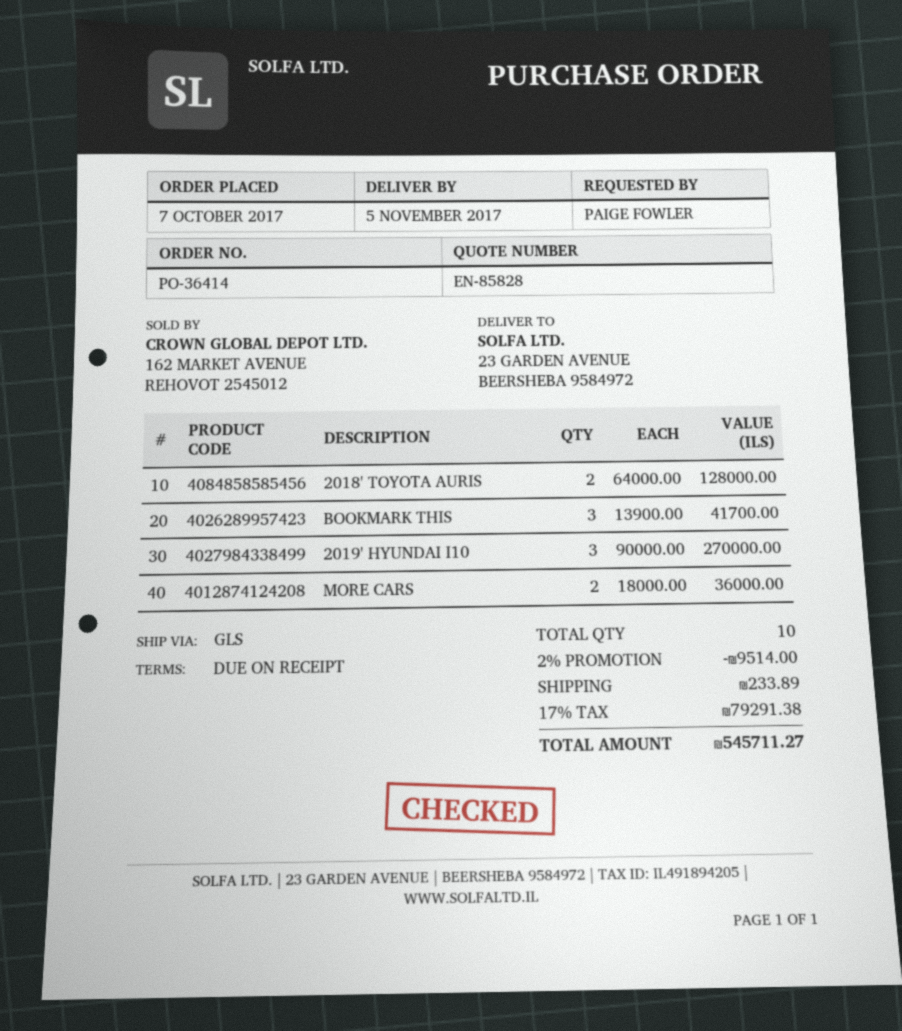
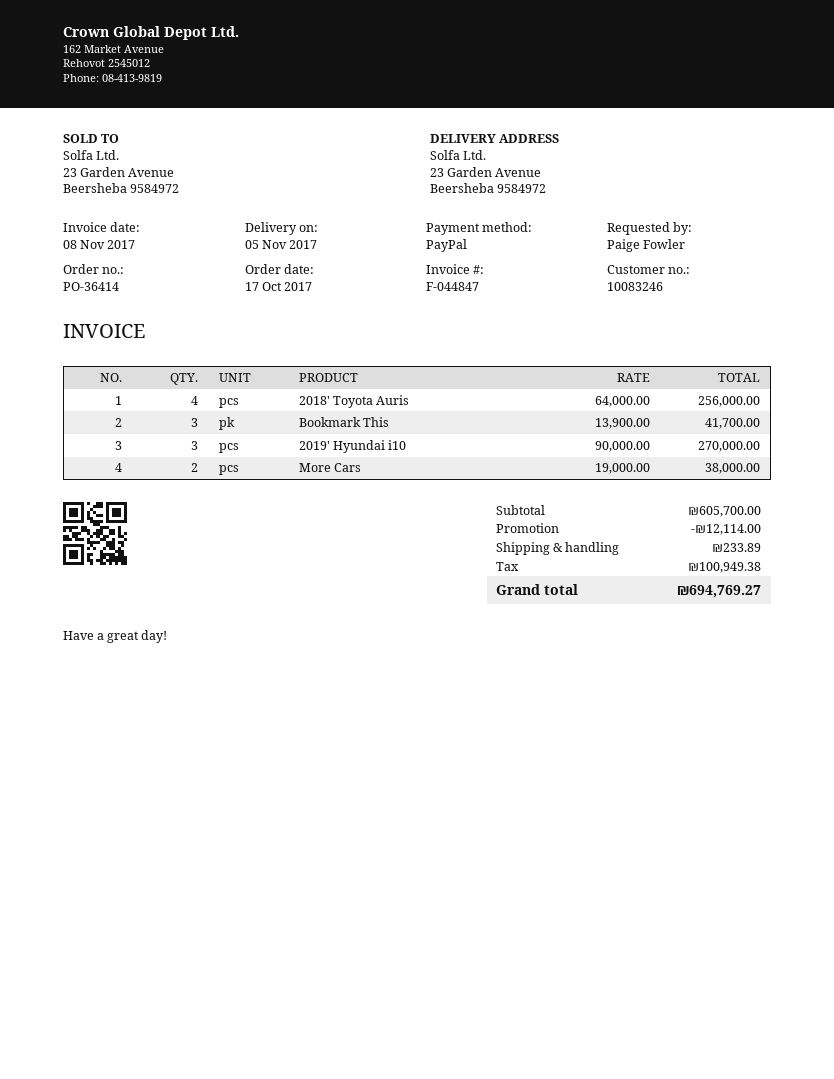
order date: 2017-10-07 -> 2017-10-17
2018' TOYOTA AURIS: 2 x 64000.00 = 128000.00 -> 4 x 64000.00 = 256000.00
MORE CARS: 2 x 18000.00 = 36000.00 -> 2 x 19000.00 = 38000.00
discount: 9514.00 -> 12114.00
tax: 79291.38 -> 100949.38
total: 545711.27 -> 694769.27

